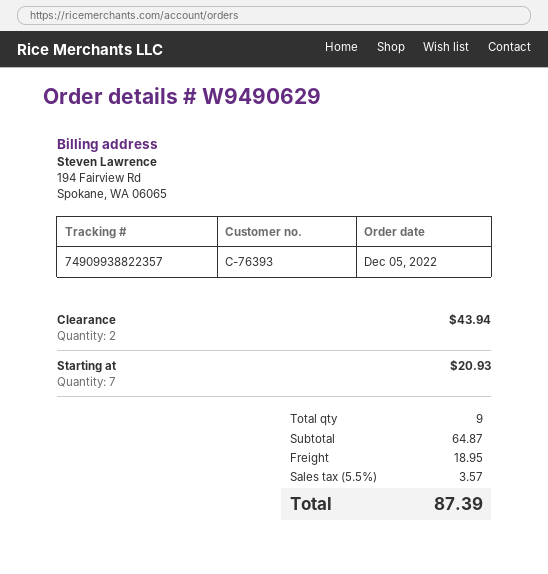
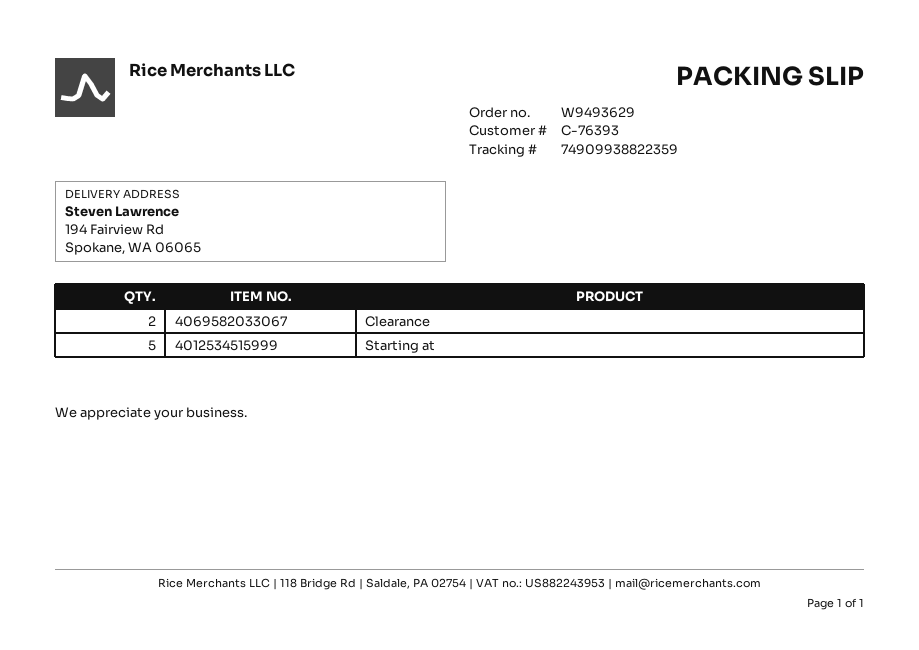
order number: W9490629 -> W9493629
tracking number: 74909938822357 -> 74909938822359
Starting at: 7 -> 5

